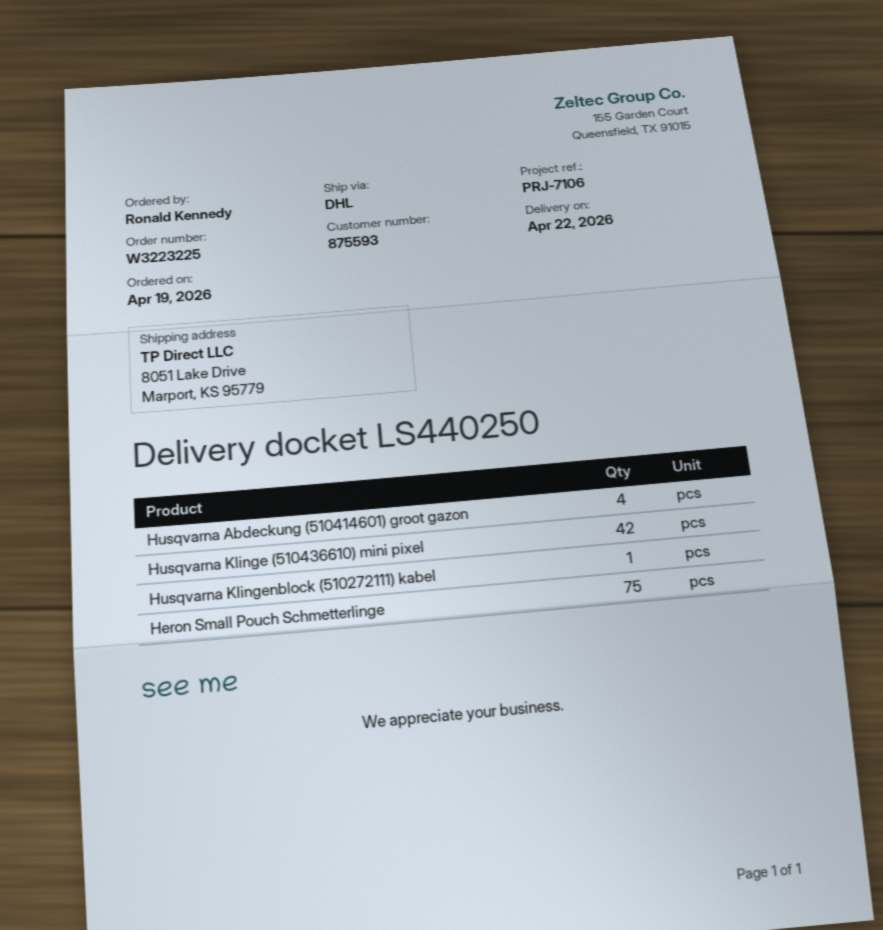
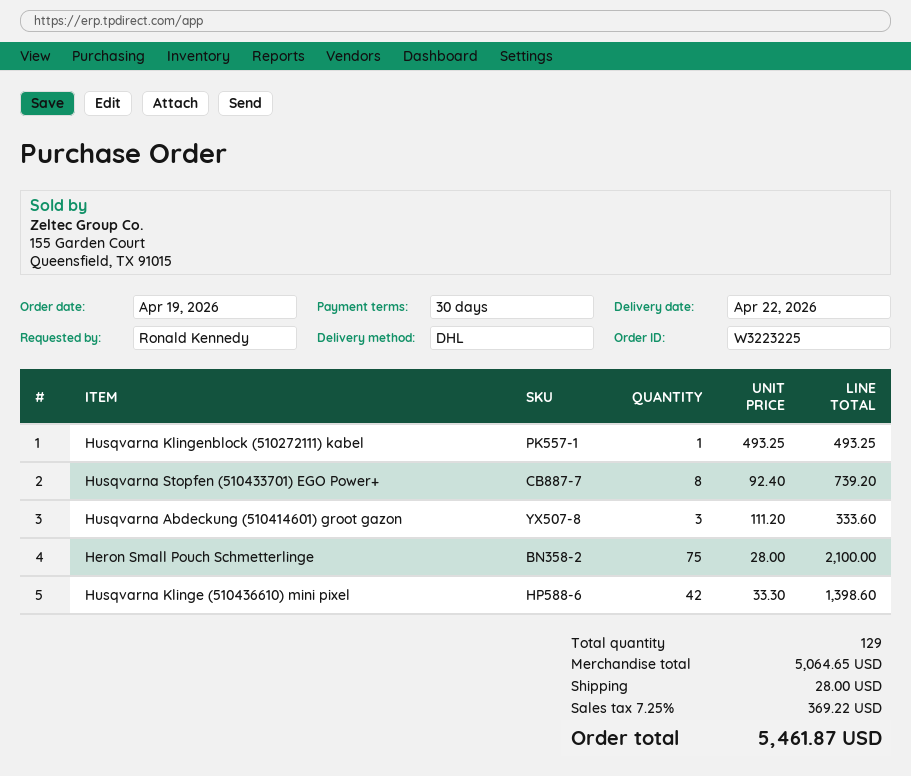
Husqvarna Abdeckung (510414601) groot gazon: 4 -> 3
Husqvarna Stopfen (510433701) EGO Power+: none -> 8

